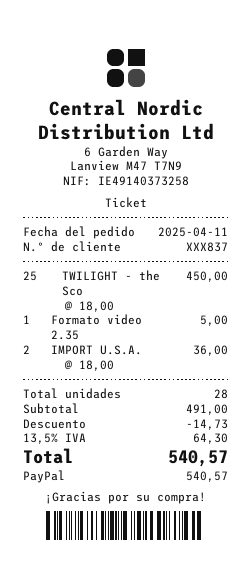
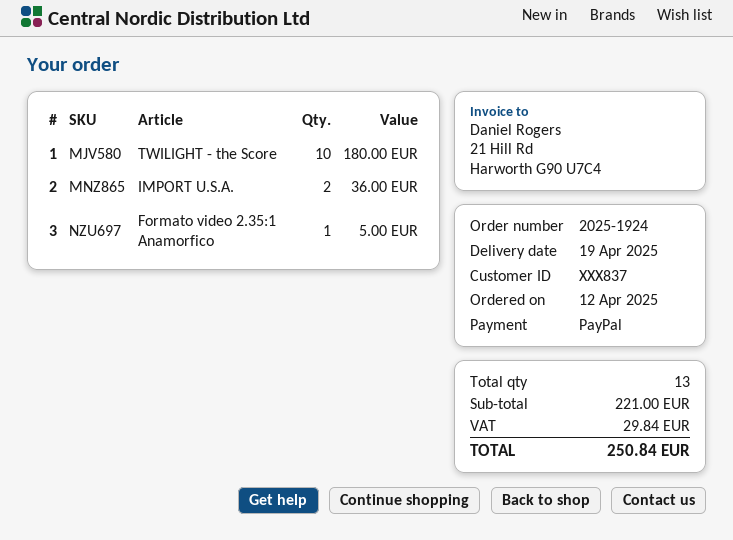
order date: 2025-04-11 -> 2025-04-12
TWILIGHT - the Sco: 25 for 450.00 -> 10 for 180.00
total quantity: 28 -> 13
subtotal: 491.00 -> 221.00
discount: 14.73 -> none
tax: 64.30 -> 29.84
total: 540.57 -> 250.84

